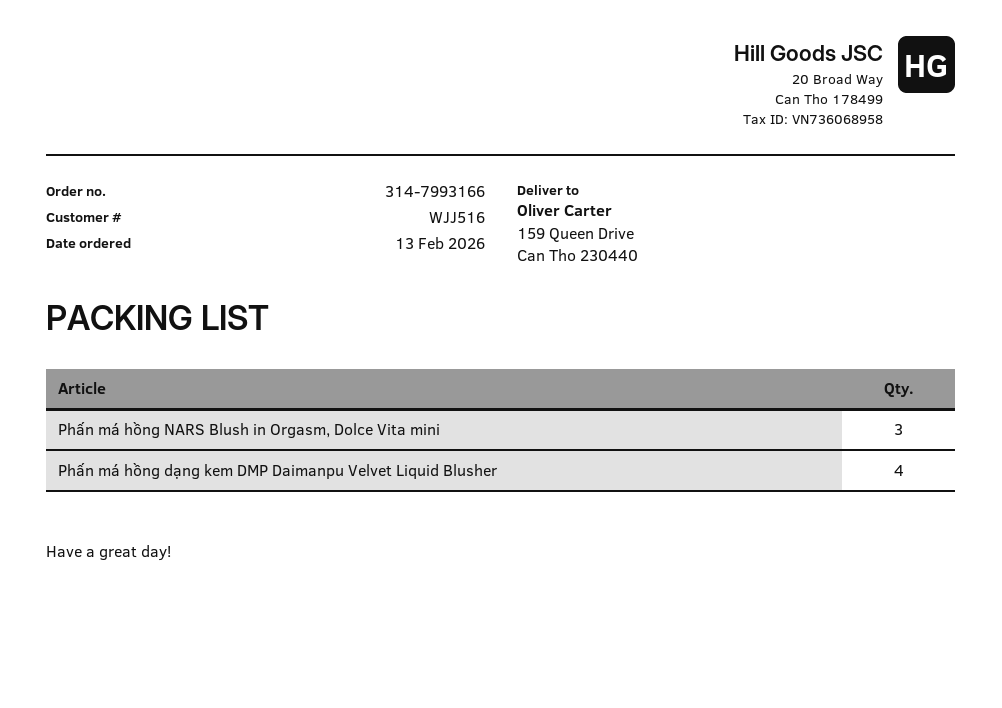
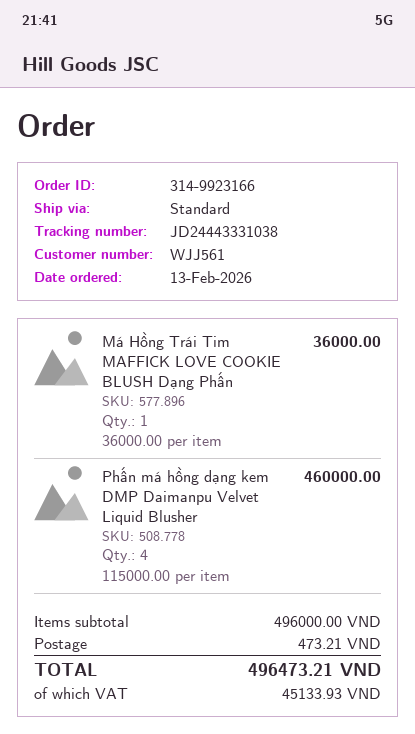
order number: 314-7993166 -> 314-9923166
customer number: WJJ516 -> WJJ561
Phấn má hồng NARS Blush in Orgasm, Dolce Vita mini: 3 -> none
Má Hồng Trái Tim MAFFICK LOVE COOKIE BLUSH Dạng Phấn: none -> 1

